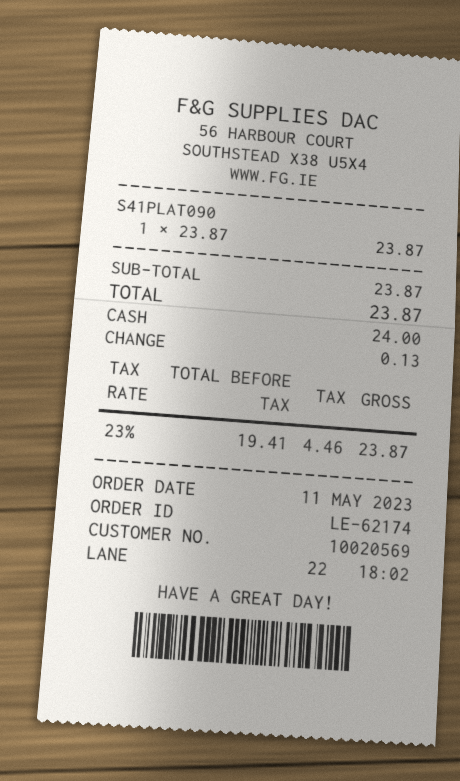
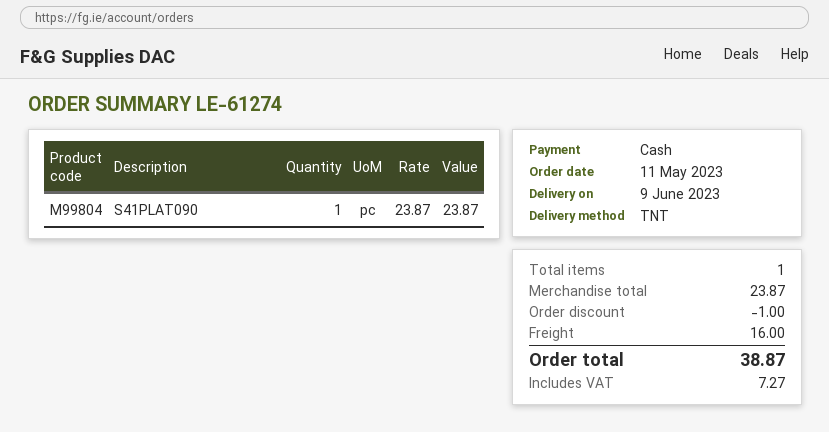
order number: LE-62174 -> LE-61274
discount: none -> 1.00
shipping: none -> 16.00
tax: 4.46 -> 7.27
total: 23.87 -> 38.87

